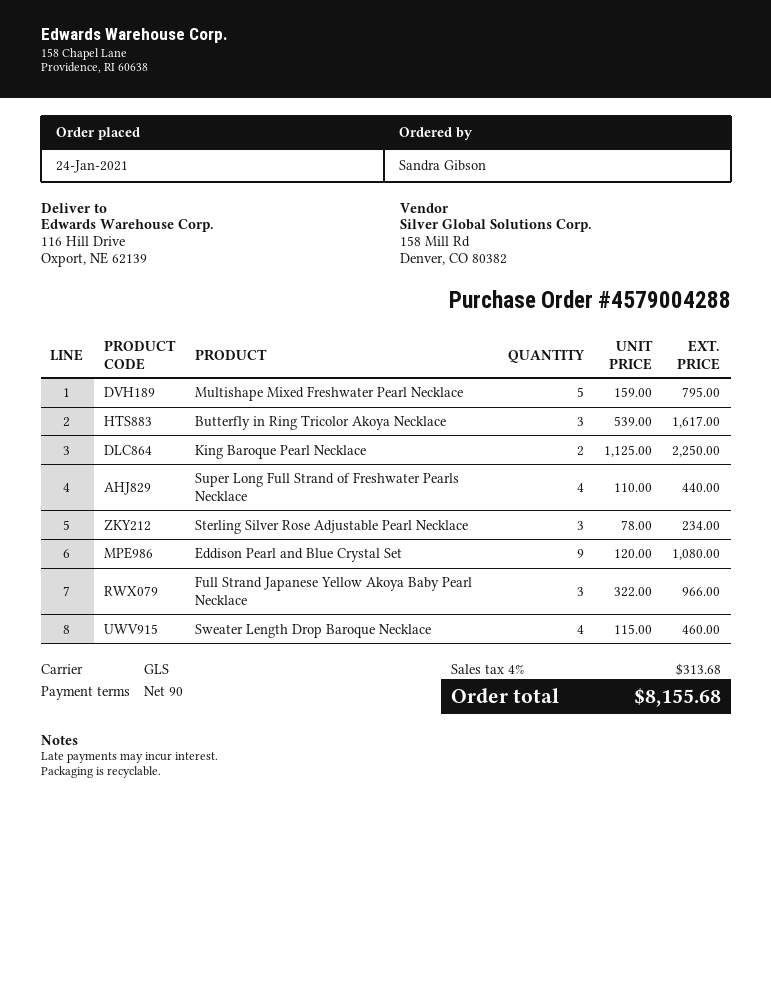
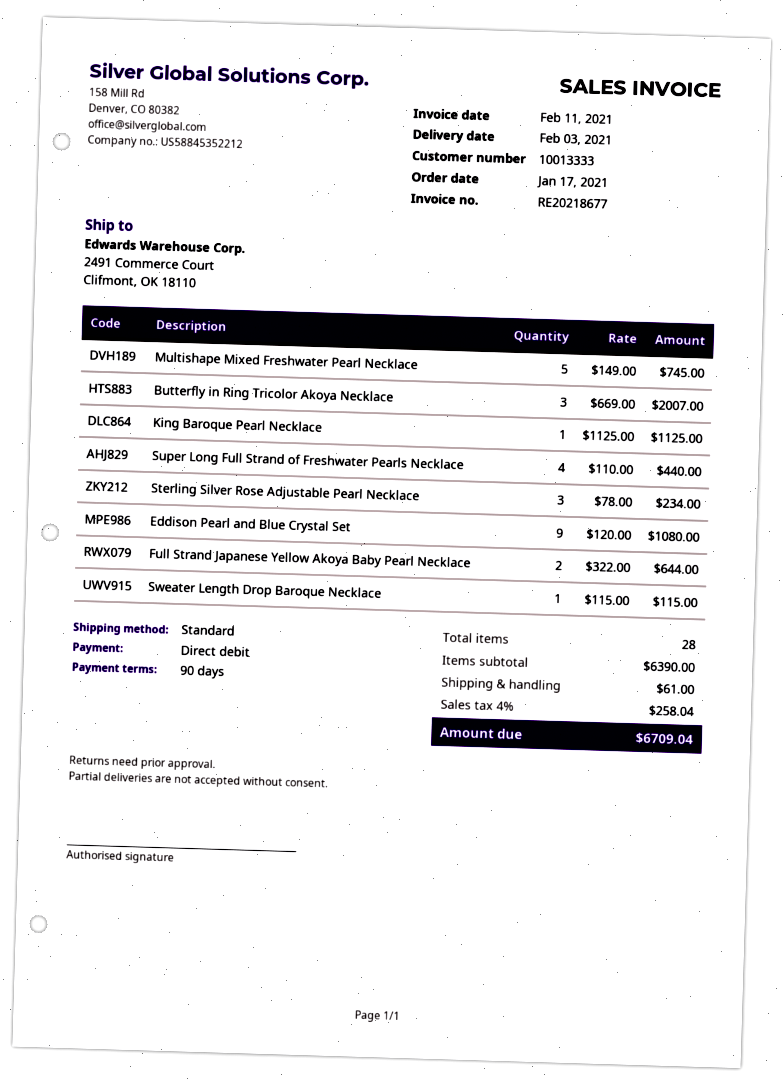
order date: 2021-01-24 -> 2021-01-17
shipping method: GLS -> standard
ship to: 116 Hill Drive, Oxport, NE 62139 -> 2491 Commerce Court, Clifmont, OK 18110
Multishape Mixed Freshwater Pearl Necklace: 5 x 159.00 = 795.00 -> 5 x 149.00 = 745.00
Butterfly in Ring Tricolor Akoya Necklace: 3 x 539.00 = 1617.00 -> 3 x 669.00 = 2007.00
King Baroque Pearl Necklace: 2 x 1125.00 = 2250.00 -> 1 x 1125.00 = 1125.00
Full Strand Japanese Yellow Akoya Baby Pearl Necklace: 3 x 322.00 = 966.00 -> 2 x 322.00 = 644.00
Sweater Length Drop Baroque Necklace: 4 x 115.00 = 460.00 -> 1 x 115.00 = 115.00
shipping: none -> 61.00
tax: 4% = 313.68 -> 4% = 258.04
total: 8155.68 -> 6709.04

